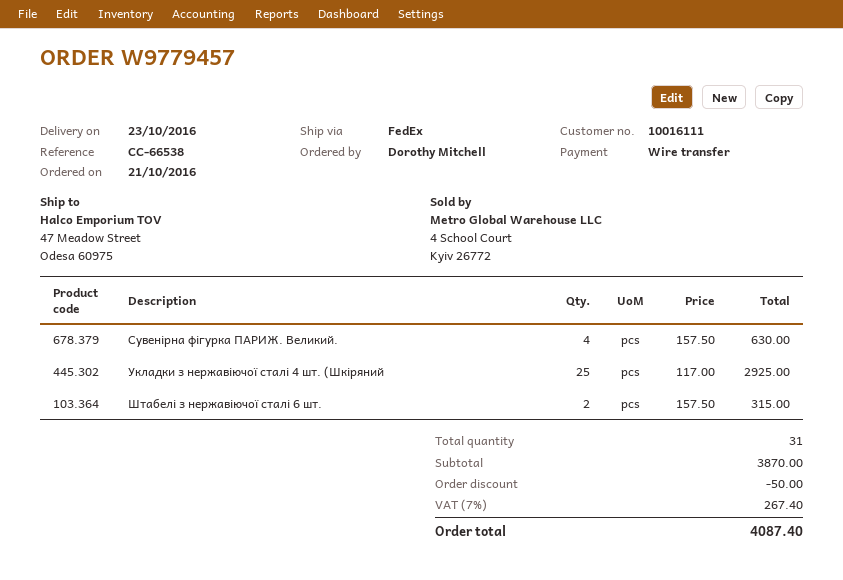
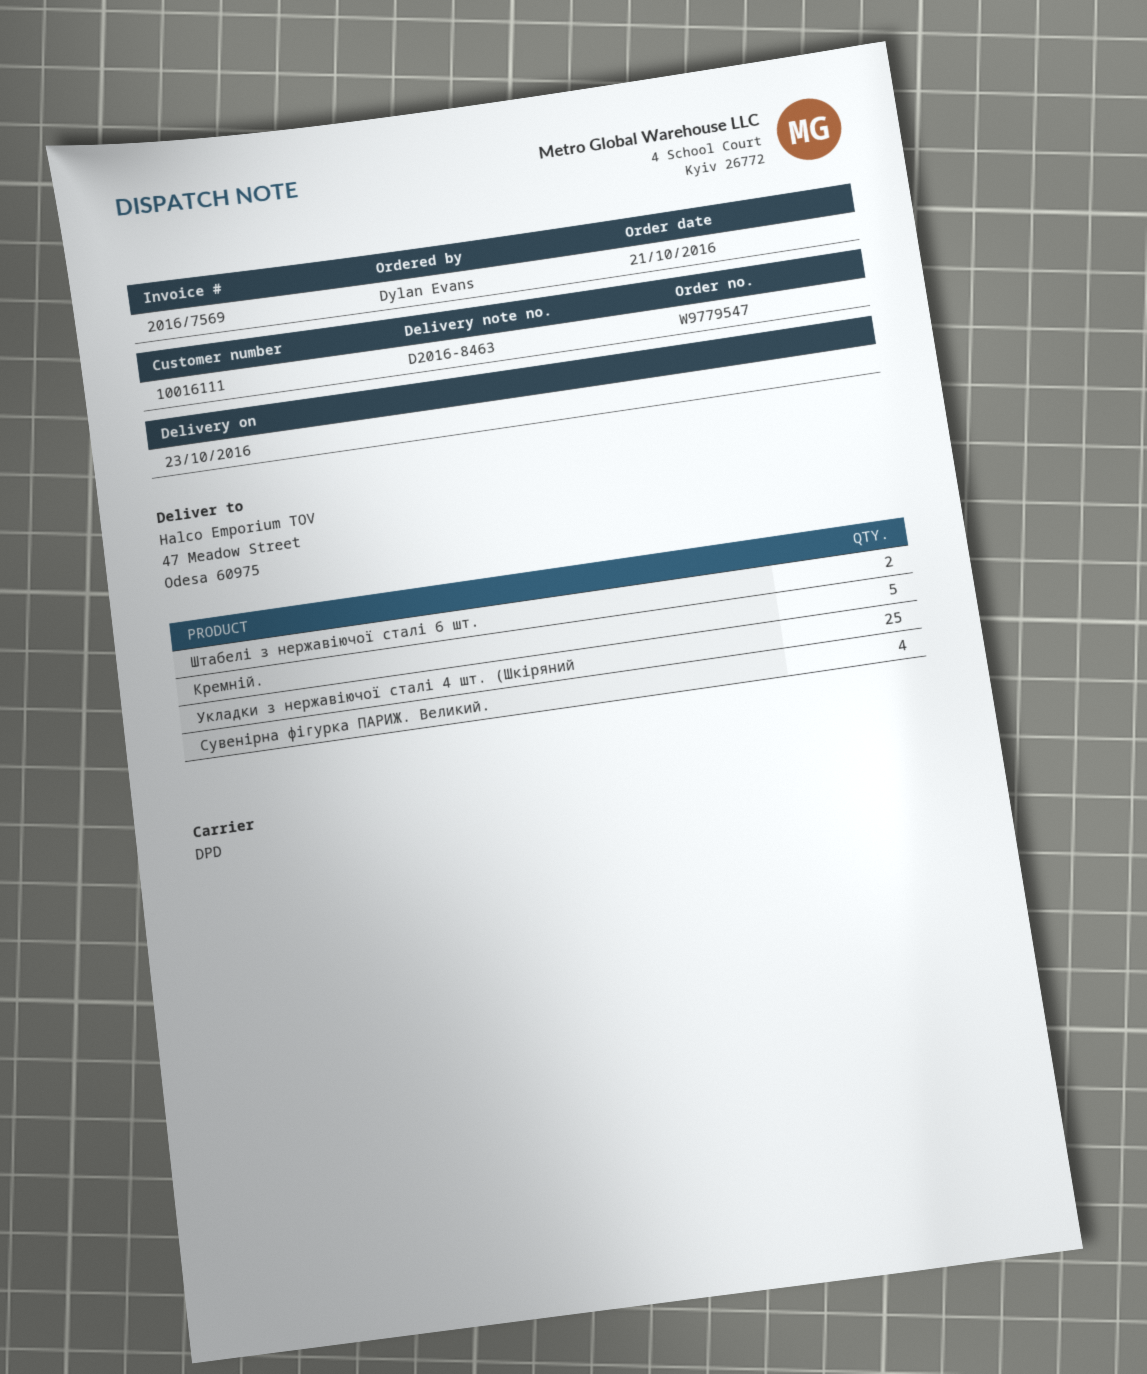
order number: W9779457 -> W9779547
ordered by: Dorothy Mitchell -> Dylan Evans
shipping method: FedEx -> DPD
Кремній.: none -> 5

